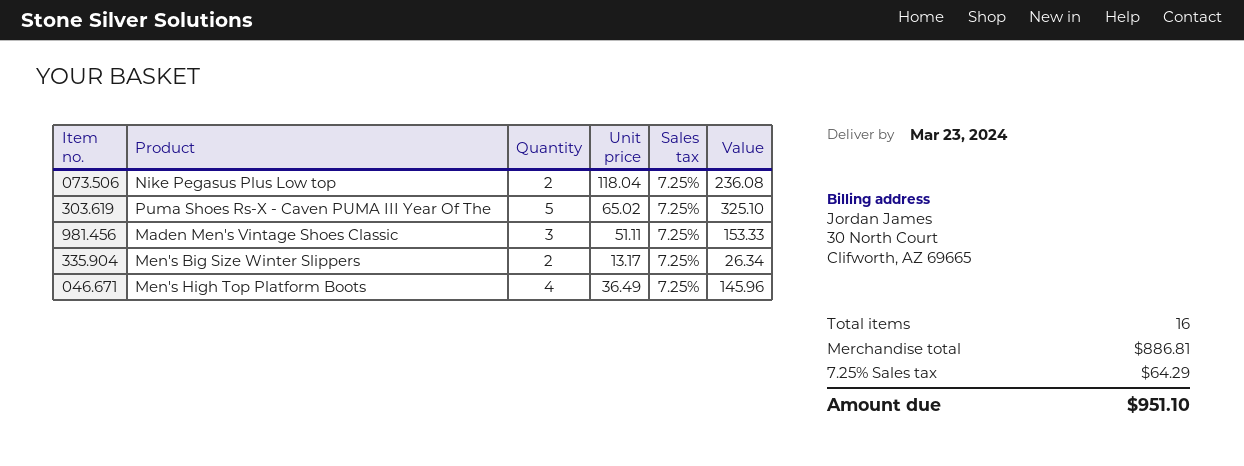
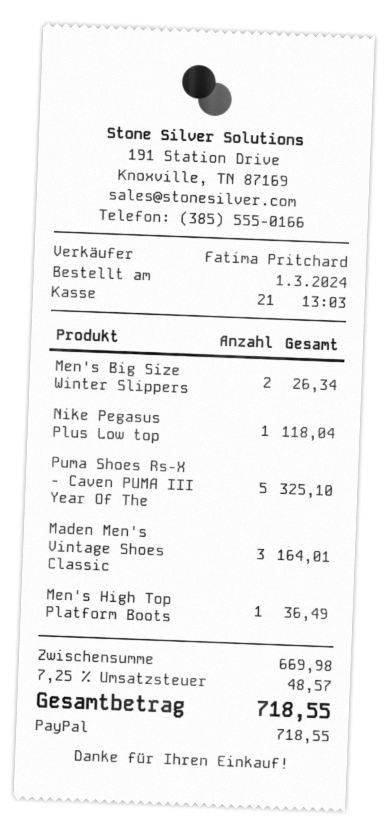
Nike Pegasus Plus Low top: 2 for 236.08 -> 1 for 118.04
Maden Men's Vintage Shoes Classic: 3 for 153.33 -> 3 for 164.01
Men's High Top Platform Boots: 4 for 145.96 -> 1 for 36.49
subtotal: 886.81 -> 669.98
tax: 7.25% = 64.29 -> 7.25% = 48.57
total: 951.10 -> 718.55

